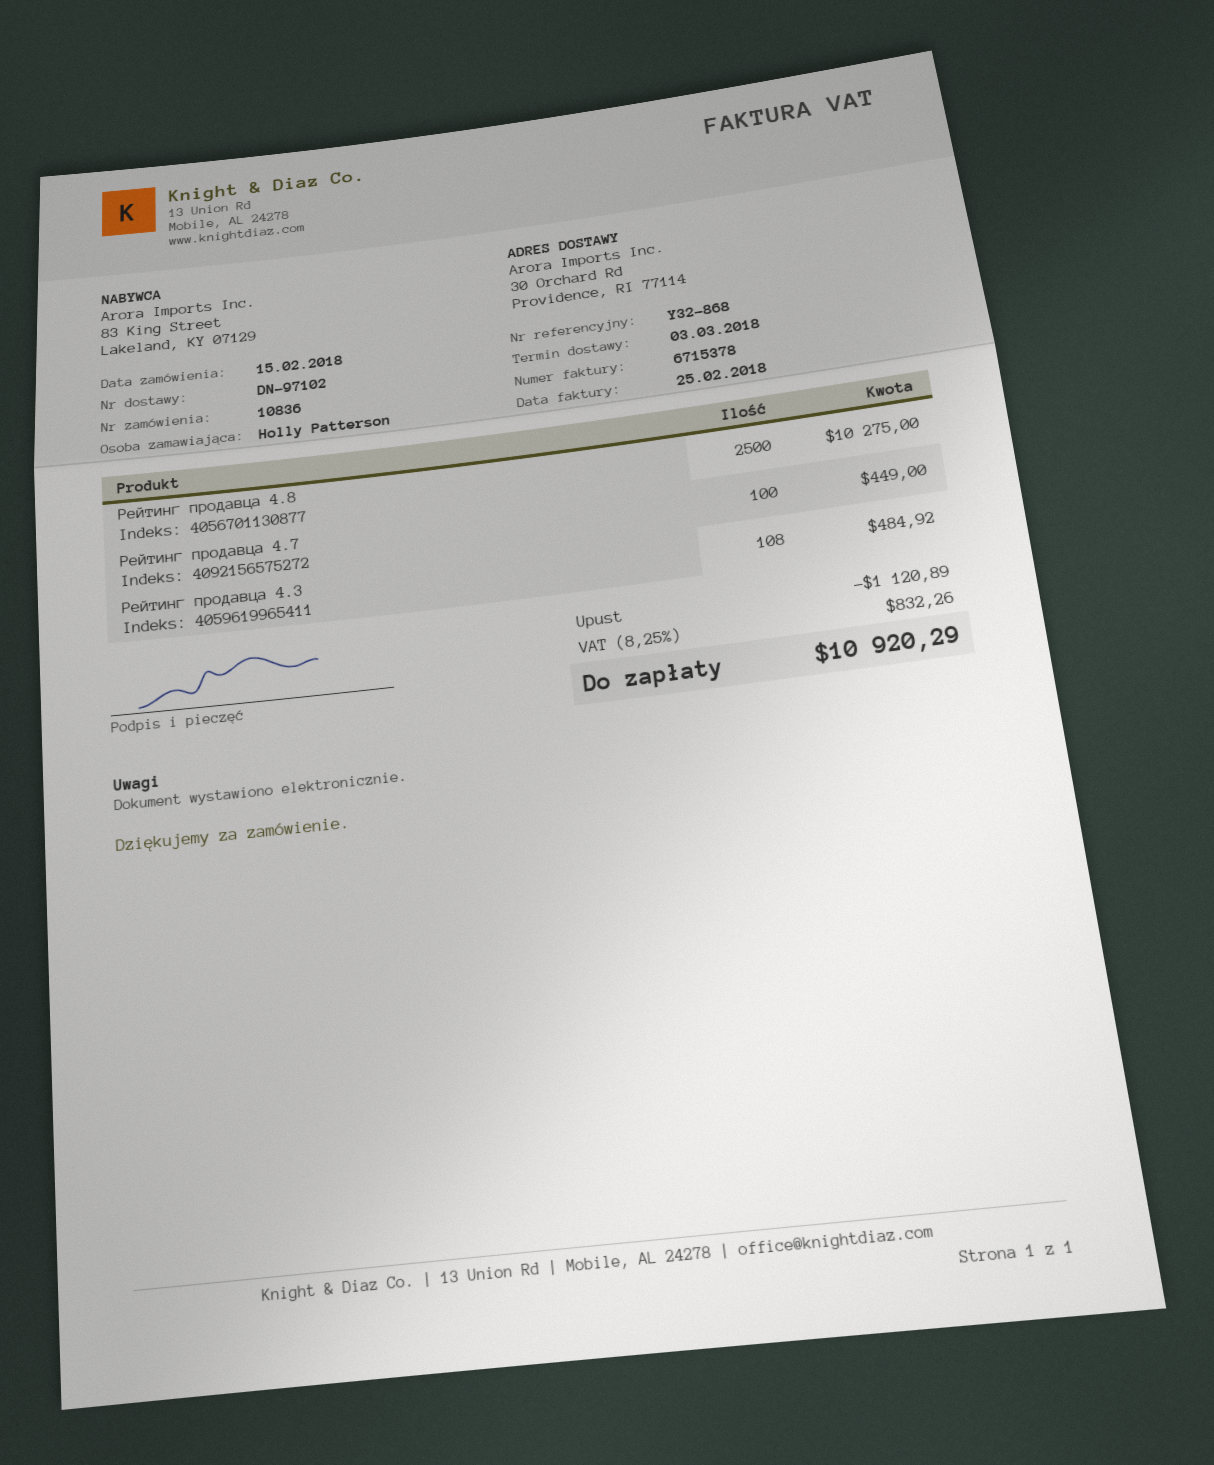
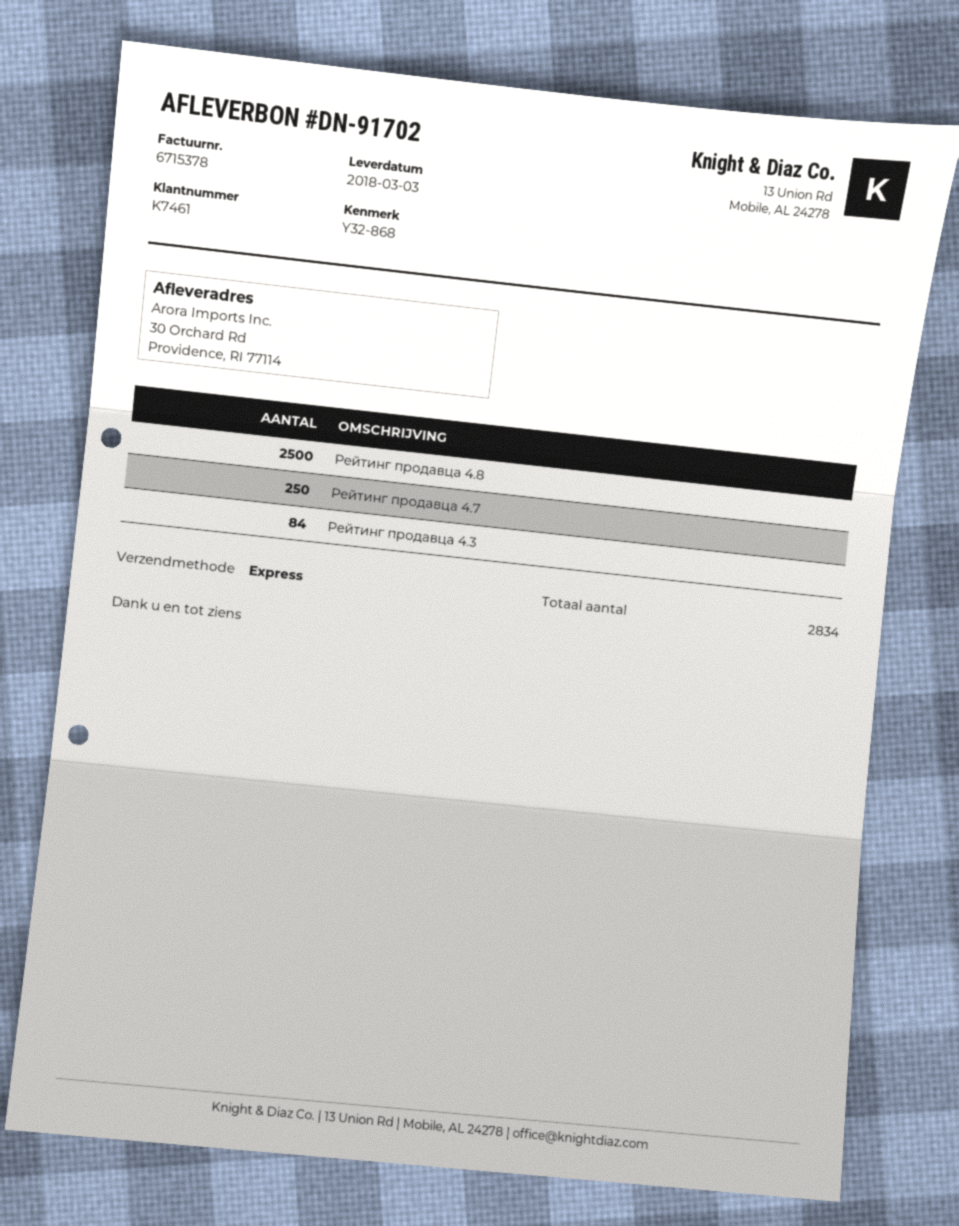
delivery note number: DN-97102 -> DN-91702
Рейтинг продавца 4.7: 100 -> 250
Рейтинг продавца 4.3: 108 -> 84

